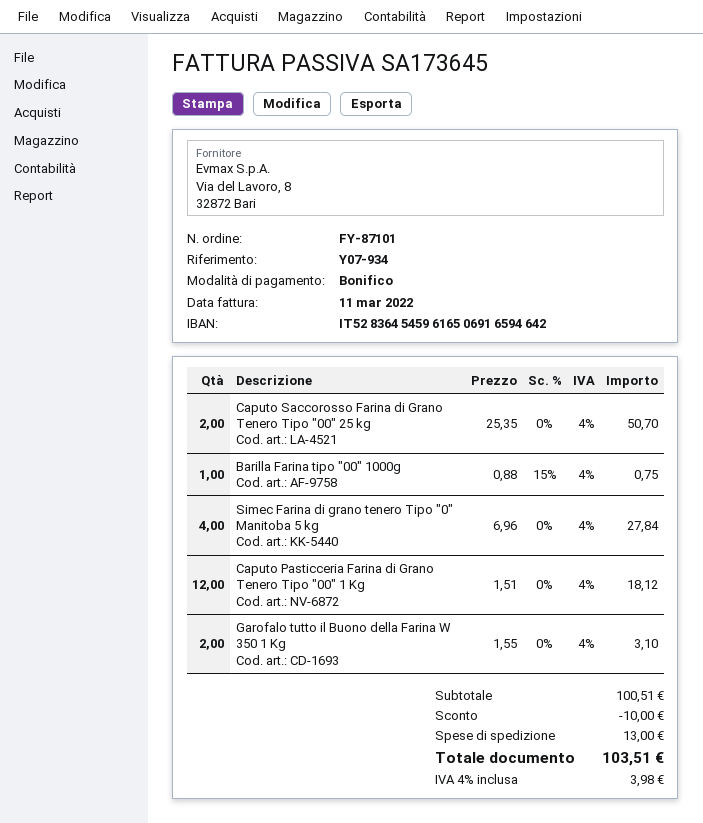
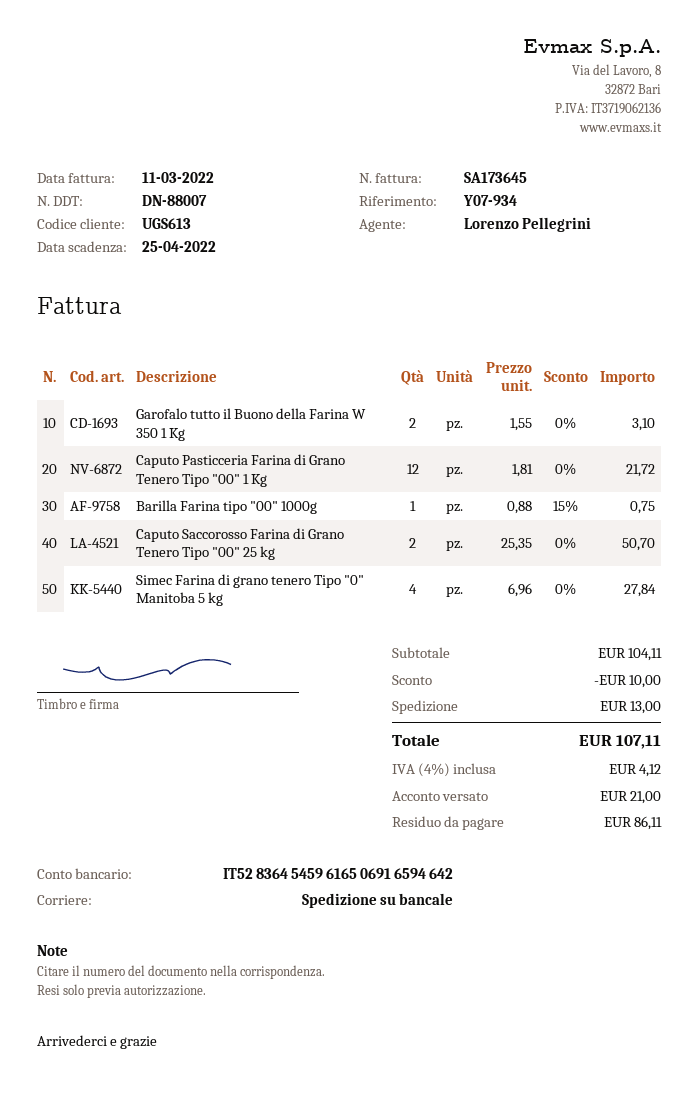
Caputo Pasticceria Farina di Grano Tenero Tipo "00" 1 Kg: 12 x 1.51 = 18.12 -> 12 x 1.81 = 21.72
subtotal: 100.51 -> 104.11
tax: 4% = 3.98 -> 4% = 4.12
total: 103.51 -> 107.11

